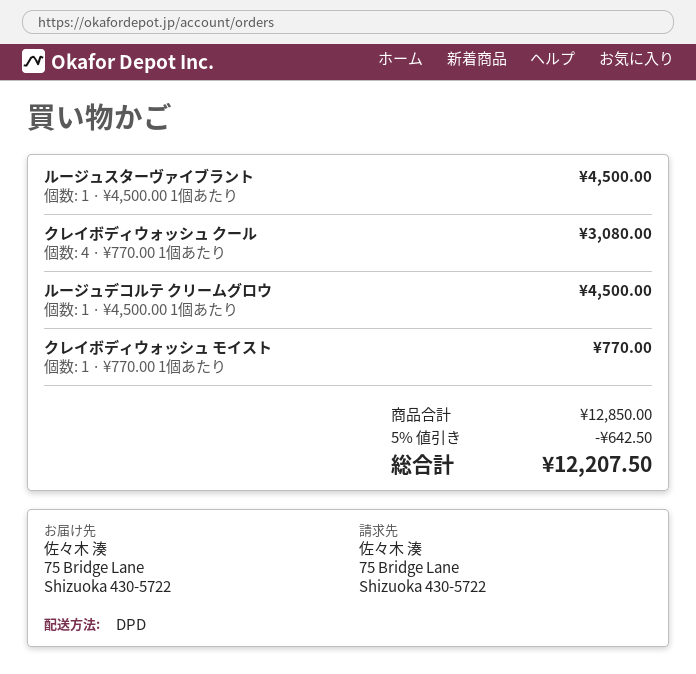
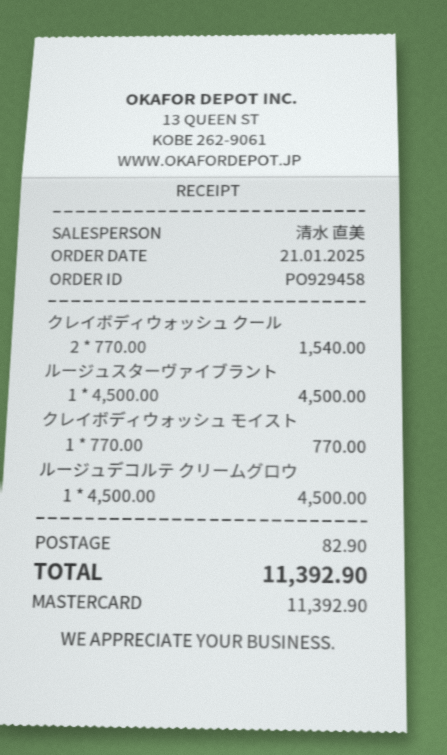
クレイボディウォッシュ クール: 4 x 770.00 = 3080.00 -> 2 x 770.00 = 1540.00
discount: 5% = 642.50 -> none
shipping: none -> 82.90
total: 12207.50 -> 11392.90

